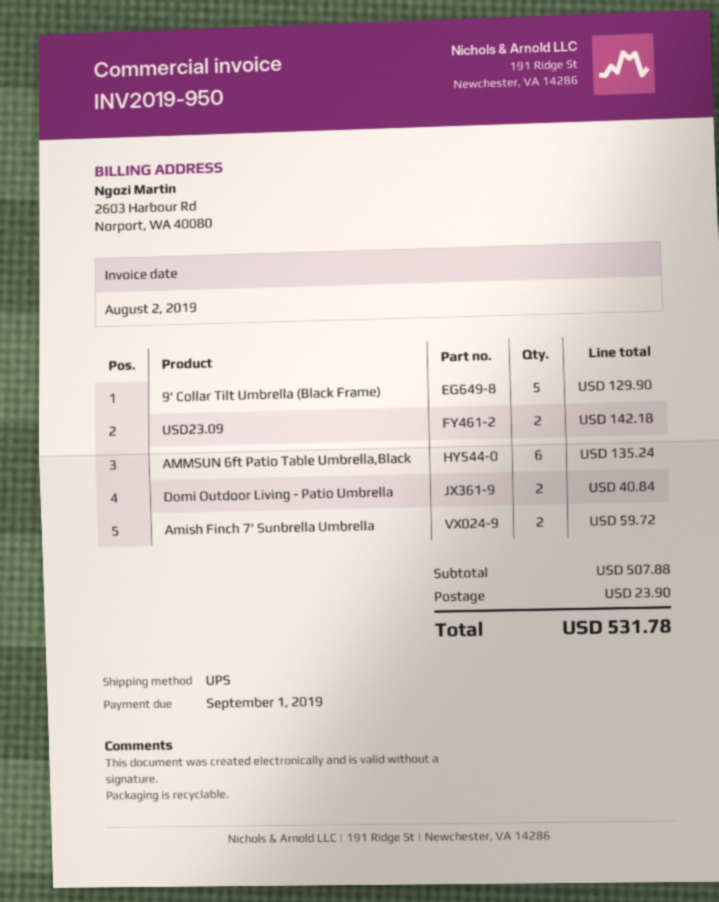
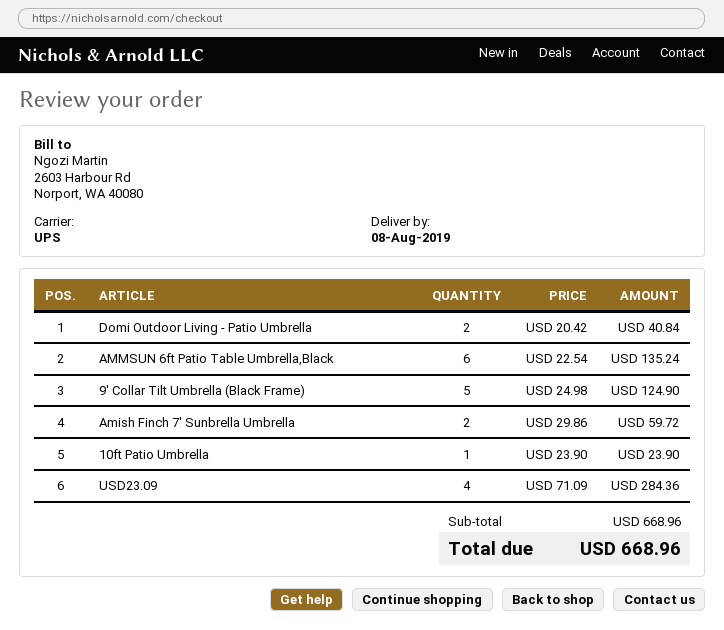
9' Collar Tilt Umbrella (Black Frame): 5 for 129.90 -> 5 for 124.90
USD23.09: 2 for 142.18 -> 4 for 284.36
10ft Patio Umbrella: none -> 1 for 23.90
subtotal: 507.88 -> 668.96
shipping: 23.90 -> none
total: 531.78 -> 668.96

